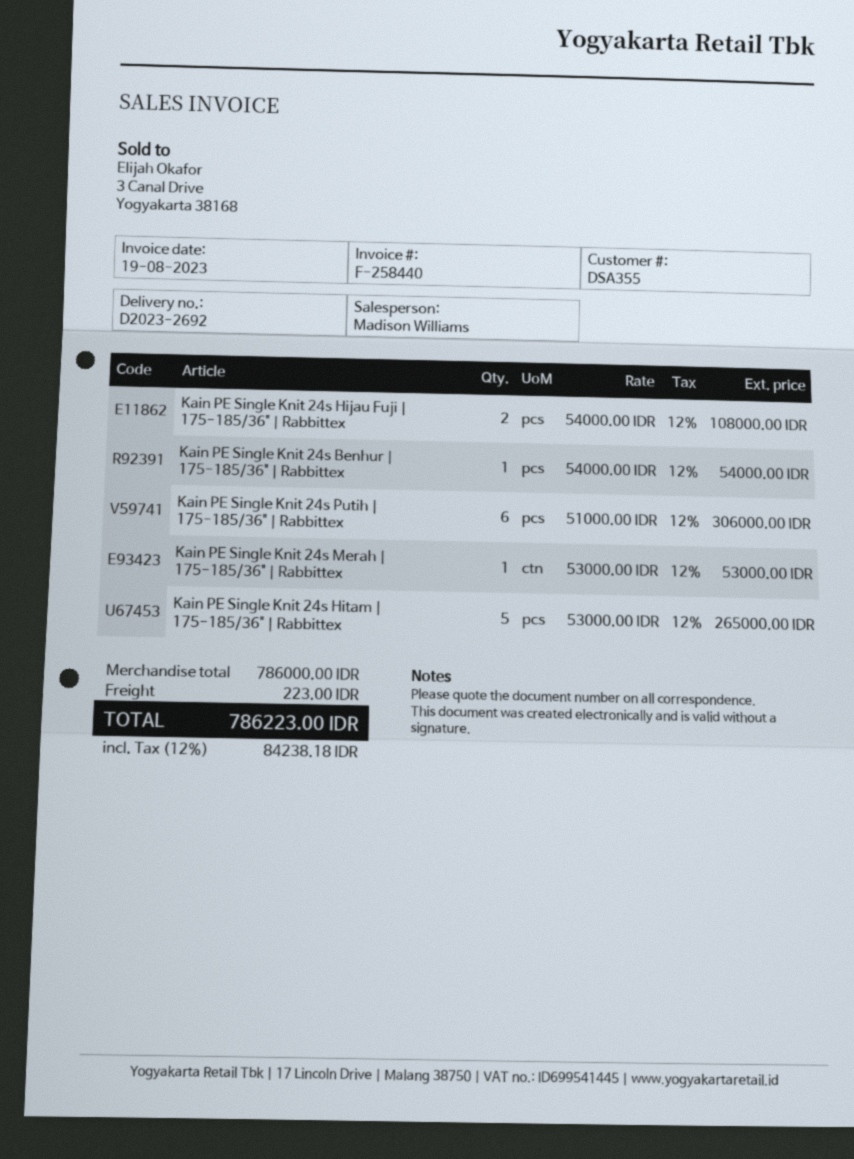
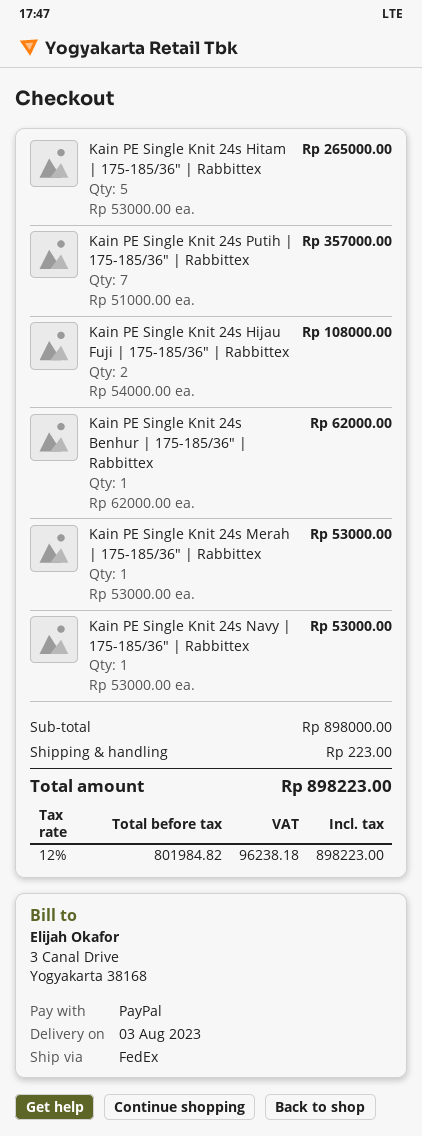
Kain PE Single Knit 24s Benhur | 175-185/36" | Rabbittex: 1 x 54000.00 = 54000.00 -> 1 x 62000.00 = 62000.00
Kain PE Single Knit 24s Putih | 175-185/36" | Rabbittex: 6 x 51000.00 = 306000.00 -> 7 x 51000.00 = 357000.00
Kain PE Single Knit 24s Navy | 175-185/36" | Rabbittex: none -> 1 x 53000.00 = 53000.00
subtotal: 786000.00 -> 898000.00
tax: 12% = 84238.18 -> 12% = 96238.18
total: 786223.00 -> 898223.00

